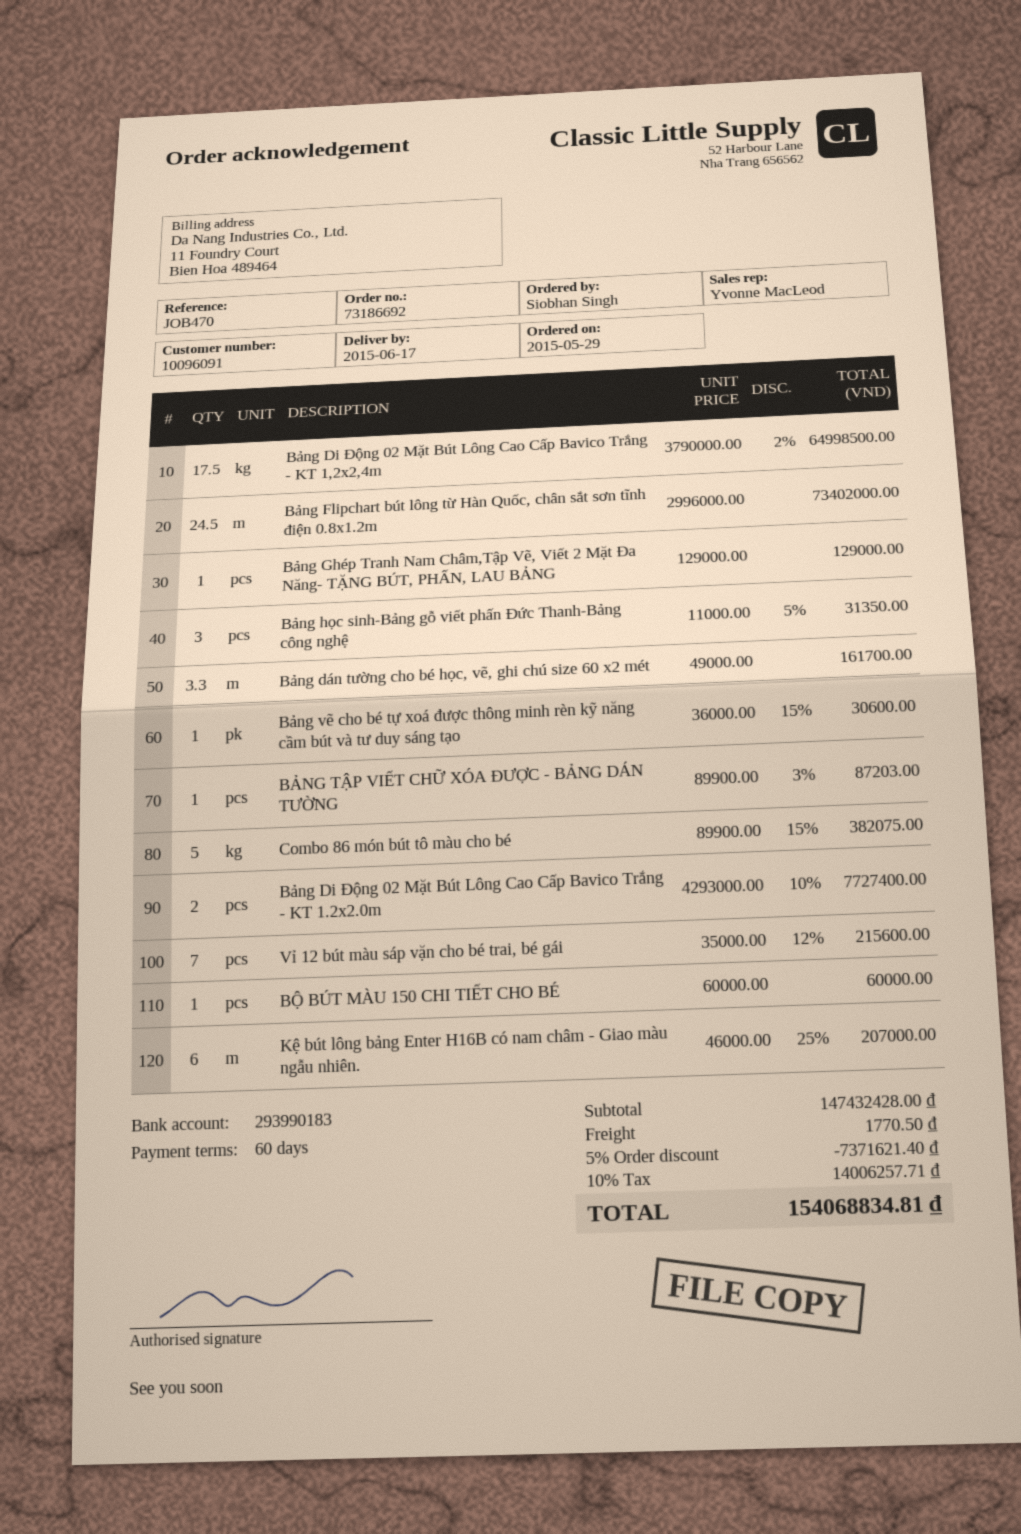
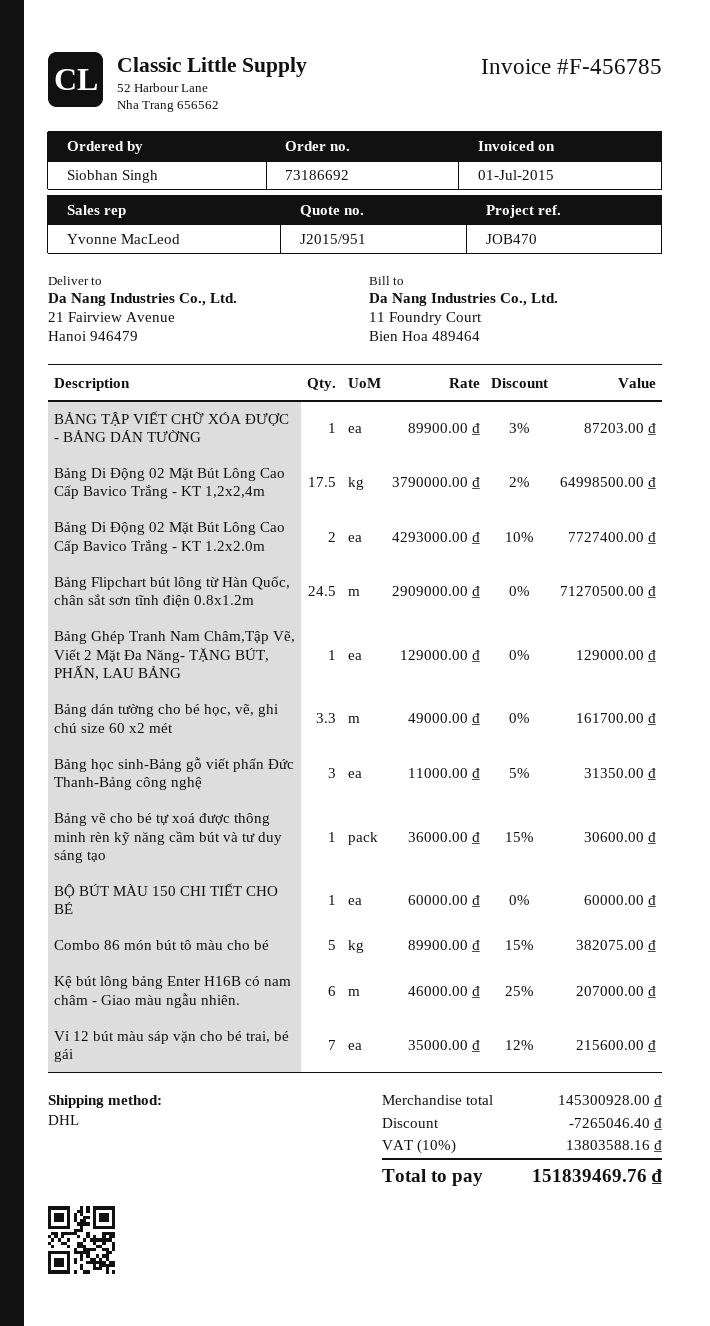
Bảng Flipchart bút lông từ Hàn Quốc, chân sắt sơn tĩnh điện 0.8x1.2m: 24.5 x 2996000.00 = 73402000.00 -> 24.5 x 2909000.00 = 71270500.00
subtotal: 147432428.00 -> 145300928.00
discount: 7371621.40 -> 7265046.40
shipping: 1770.50 -> none
tax: 10% = 14006257.71 -> 10% = 13803588.16
total: 154068834.81 -> 151839469.76

